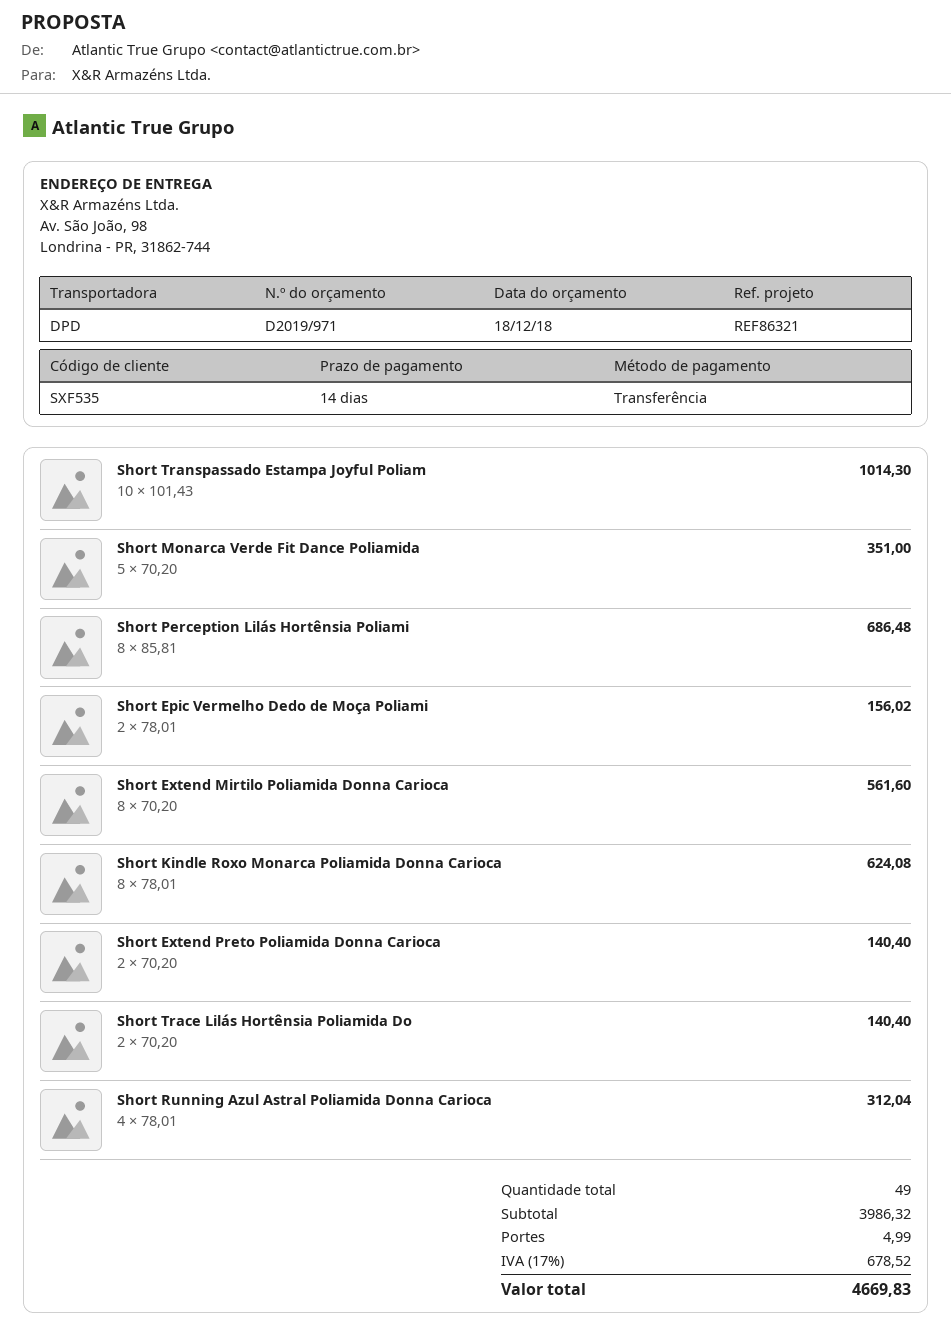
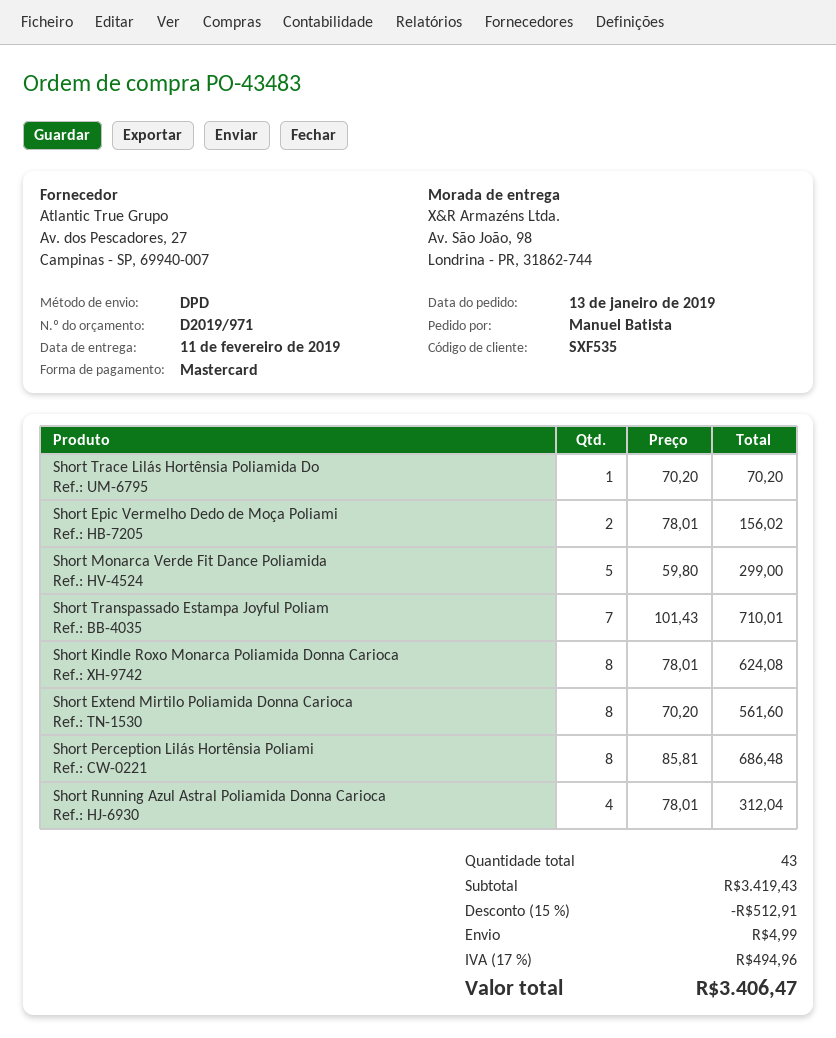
payment method: bank transfer -> Mastercard
Short Transpassado Estampa Joyful Poliam: 10 x 101.43 = 1014.30 -> 7 x 101.43 = 710.01
Short Monarca Verde Fit Dance Poliamida: 5 x 70.20 = 351.00 -> 5 x 59.80 = 299.00
Short Extend Preto Poliamida Donna Carioca: 2 x 70.20 = 140.40 -> none
Short Trace Lilás Hortênsia Poliamida Do: 2 x 70.20 = 140.40 -> 1 x 70.20 = 70.20
total quantity: 49 -> 43
subtotal: 3986.32 -> 3419.43
discount: none -> 15% = 512.91
tax: 17% = 678.52 -> 17% = 494.96
total: 4669.83 -> 3406.47

